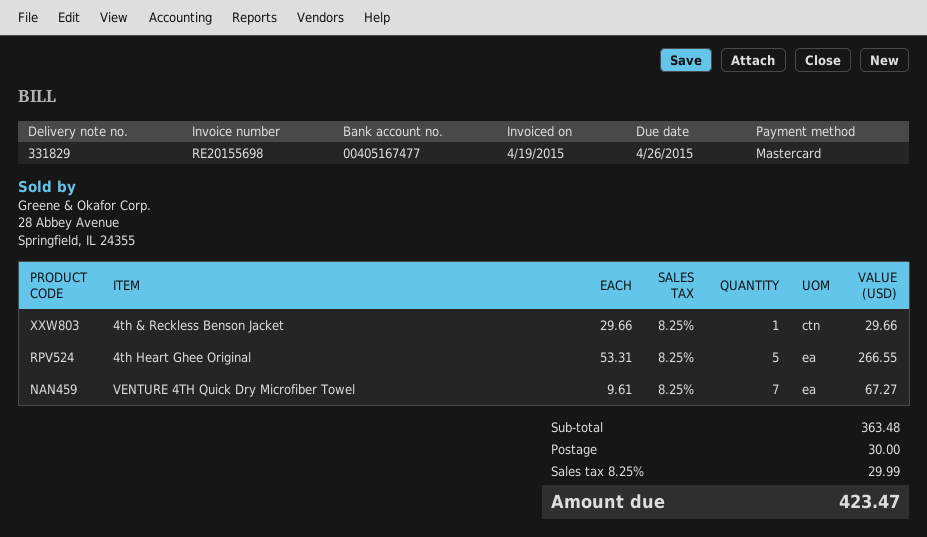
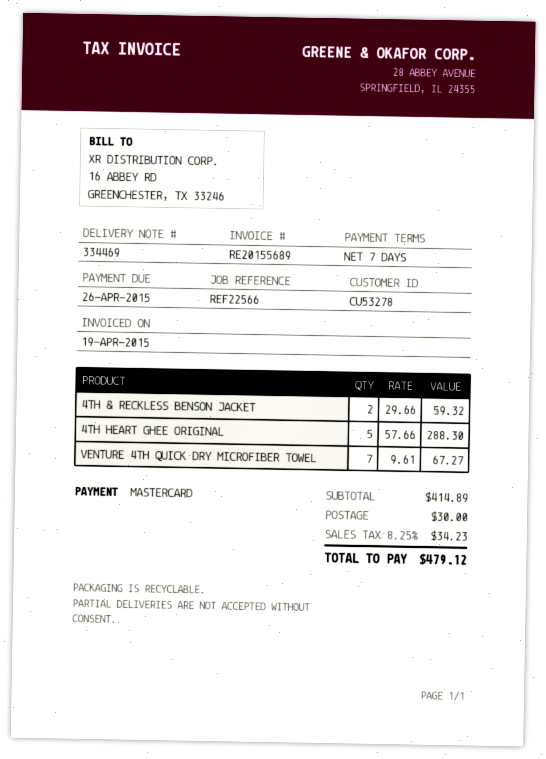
delivery note number: 331829 -> 334469
invoice number: RE20155698 -> RE20155689
4th & Reckless Benson Jacket: 1 x 29.66 = 29.66 -> 2 x 29.66 = 59.32
4th Heart Ghee Original: 5 x 53.31 = 266.55 -> 5 x 57.66 = 288.30
subtotal: 363.48 -> 414.89
tax: 8.25% = 29.99 -> 8.25% = 34.23
total: 423.47 -> 479.12

